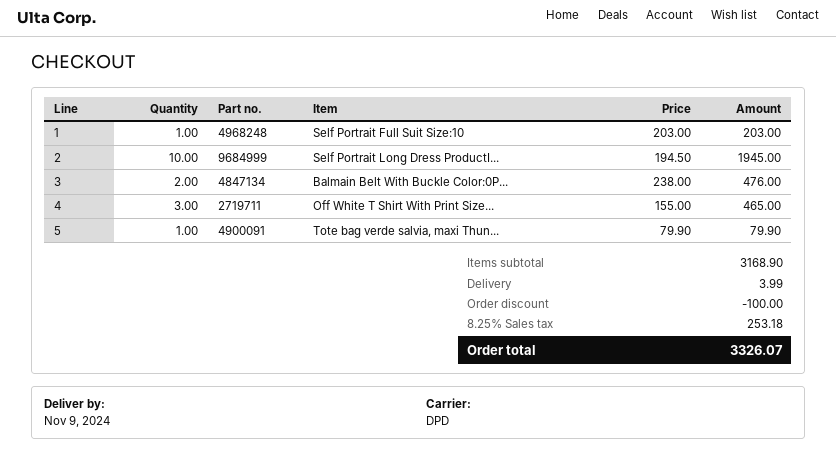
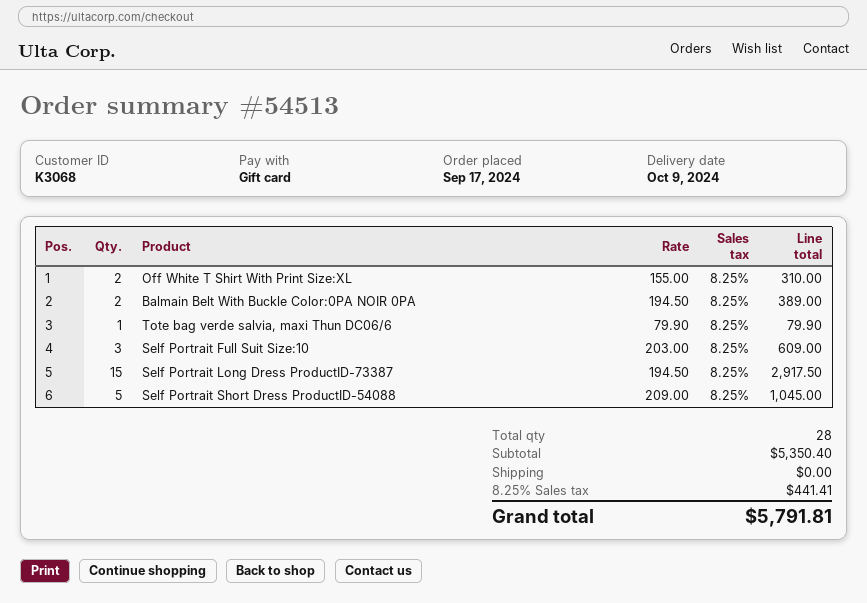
delivery date: 2024-11-09 -> 2024-10-09
Self Portrait Full Suit Size:10: 1 x 203.00 = 203.00 -> 3 x 203.00 = 609.00
Self Portrait Long Dress ProductI...: 10 x 194.50 = 1945.00 -> 15 x 194.50 = 2917.50
Balmain Belt With Buckle Color:0P...: 2 x 238.00 = 476.00 -> 2 x 194.50 = 389.00
Off White T Shirt With Print Size...: 3 x 155.00 = 465.00 -> 2 x 155.00 = 310.00
Self Portrait Short Dress ProductID-54088: none -> 5 x 209.00 = 1045.00
subtotal: 3168.90 -> 5350.40
discount: 100.00 -> none
shipping: 3.99 -> 0.00
tax: 8.25% = 253.18 -> 8.25% = 441.41
total: 3326.07 -> 5791.81

